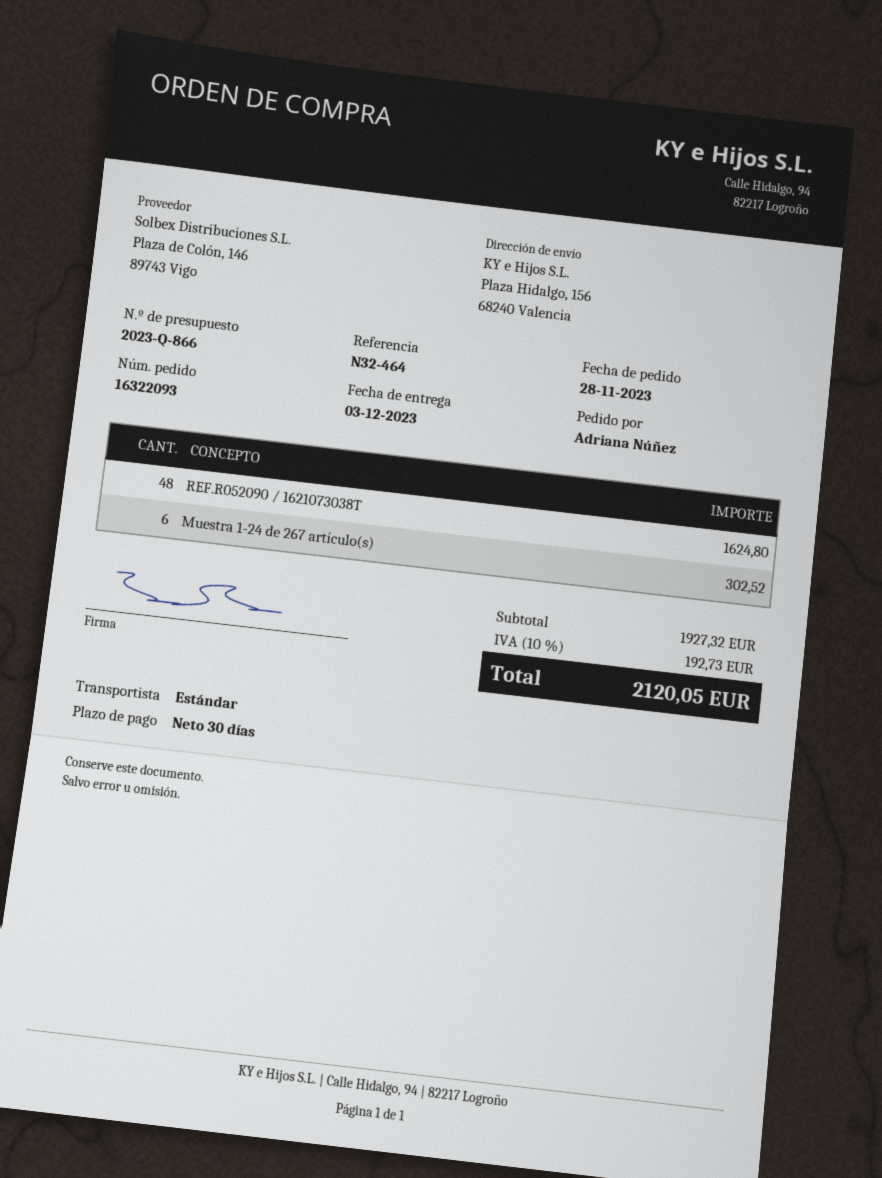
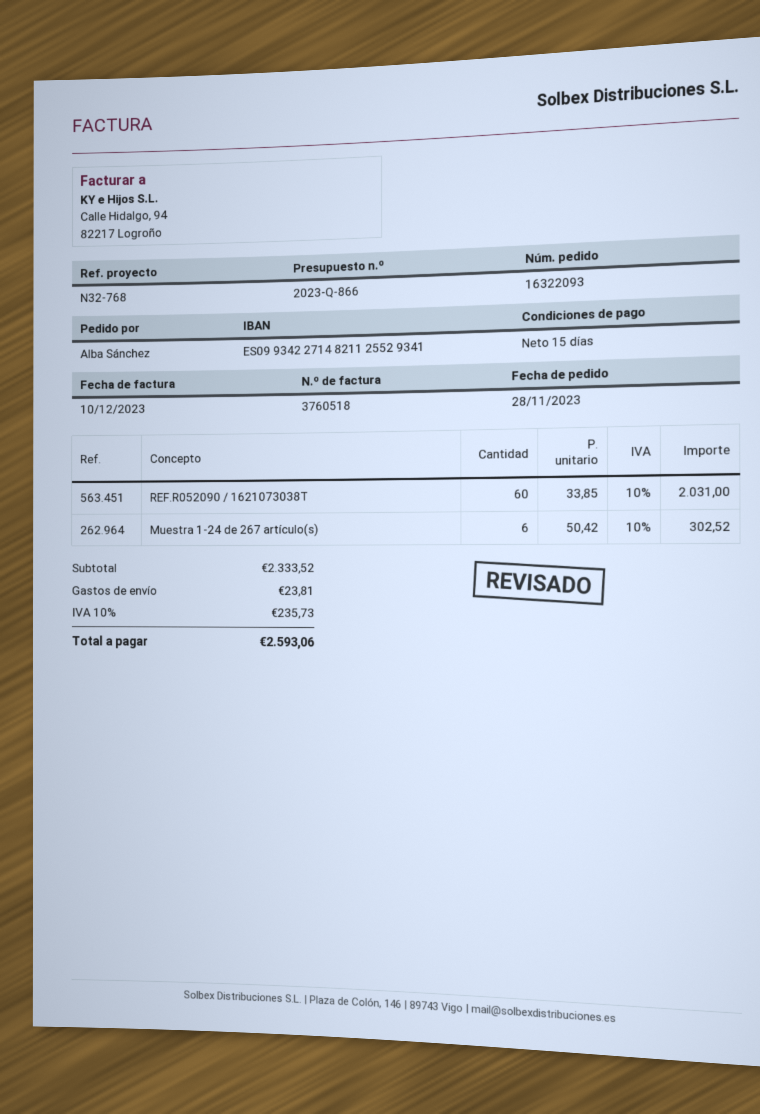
payment terms: 30 days -> 15 days
reference: N32-464 -> N32-768
ordered by: Adriana Núñez -> Alba Sánchez
REF.R052090 / 1621073038T: 48 for 1624.80 -> 60 for 2031.00
subtotal: 1927.32 -> 2333.52
shipping: none -> 23.81
tax: 10% = 192.73 -> 10% = 235.73
total: 2120.05 -> 2593.06

